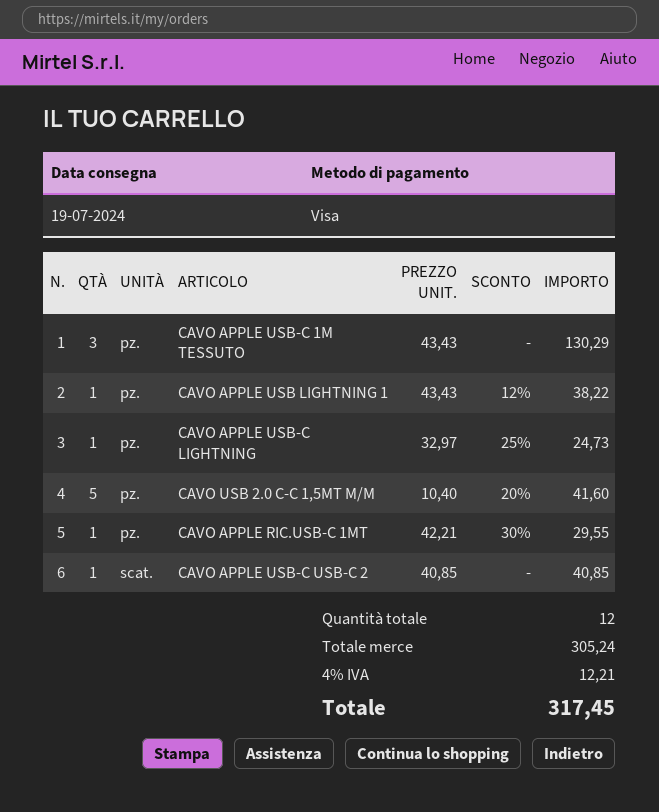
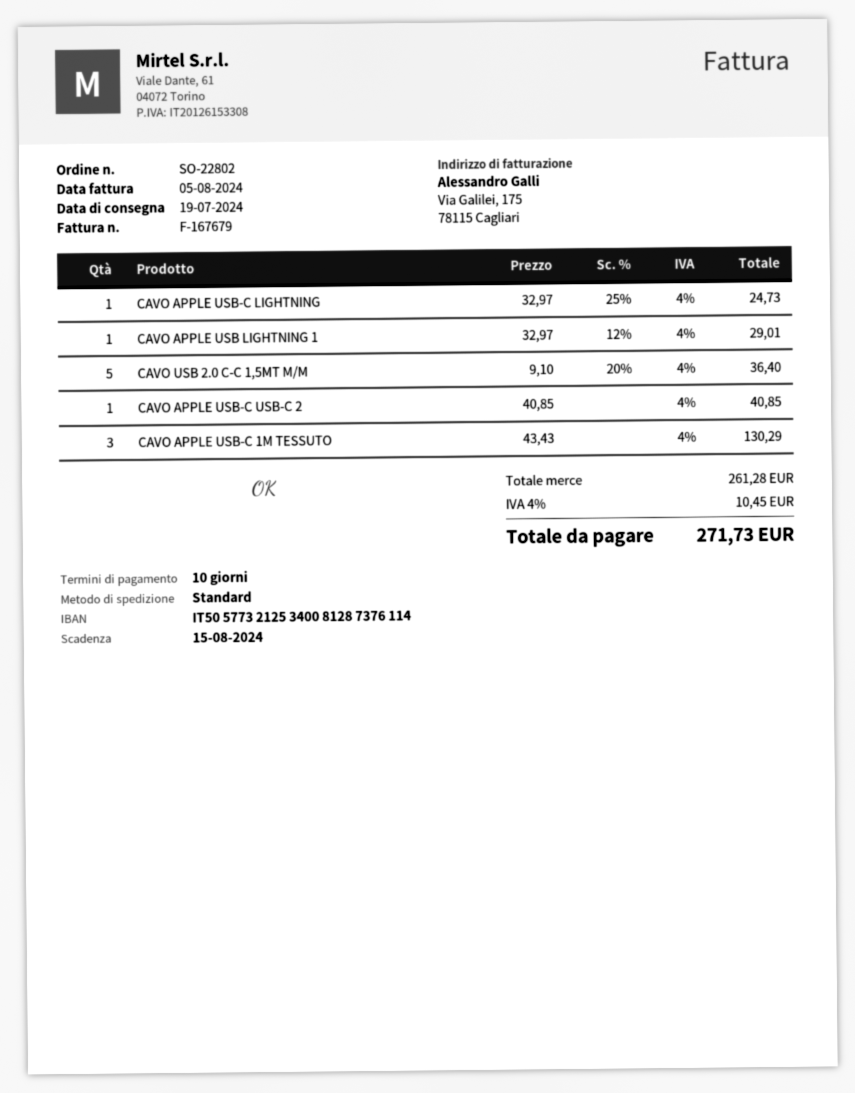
CAVO APPLE USB LIGHTNING 1: 1 x 43.43 - 12% = 38.22 -> 1 x 32.97 - 12% = 29.01
CAVO USB 2.0 C-C 1,5MT M/M: 5 x 10.40 - 20% = 41.60 -> 5 x 9.10 - 20% = 36.40
CAVO APPLE RIC.USB-C 1MT: 1 x 42.21 - 30% = 29.55 -> none
subtotal: 305.24 -> 261.28
tax: 4% = 12.21 -> 4% = 10.45
total: 317.45 -> 271.73

